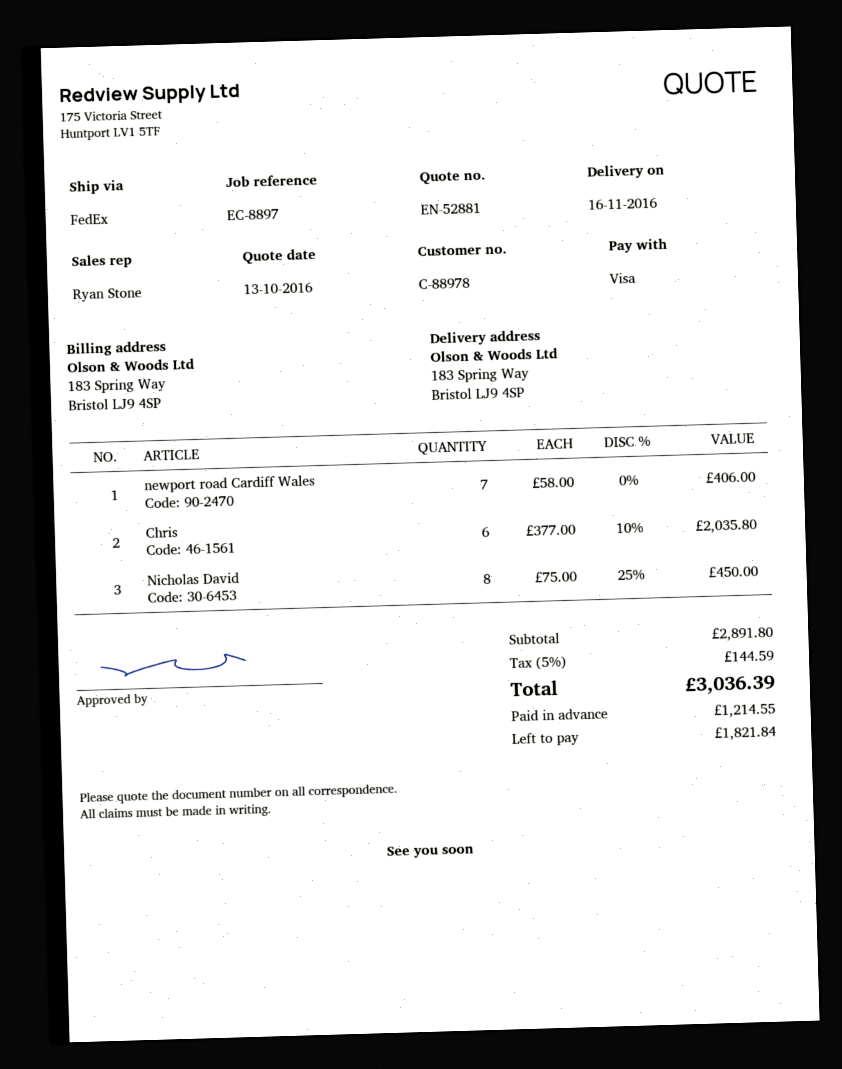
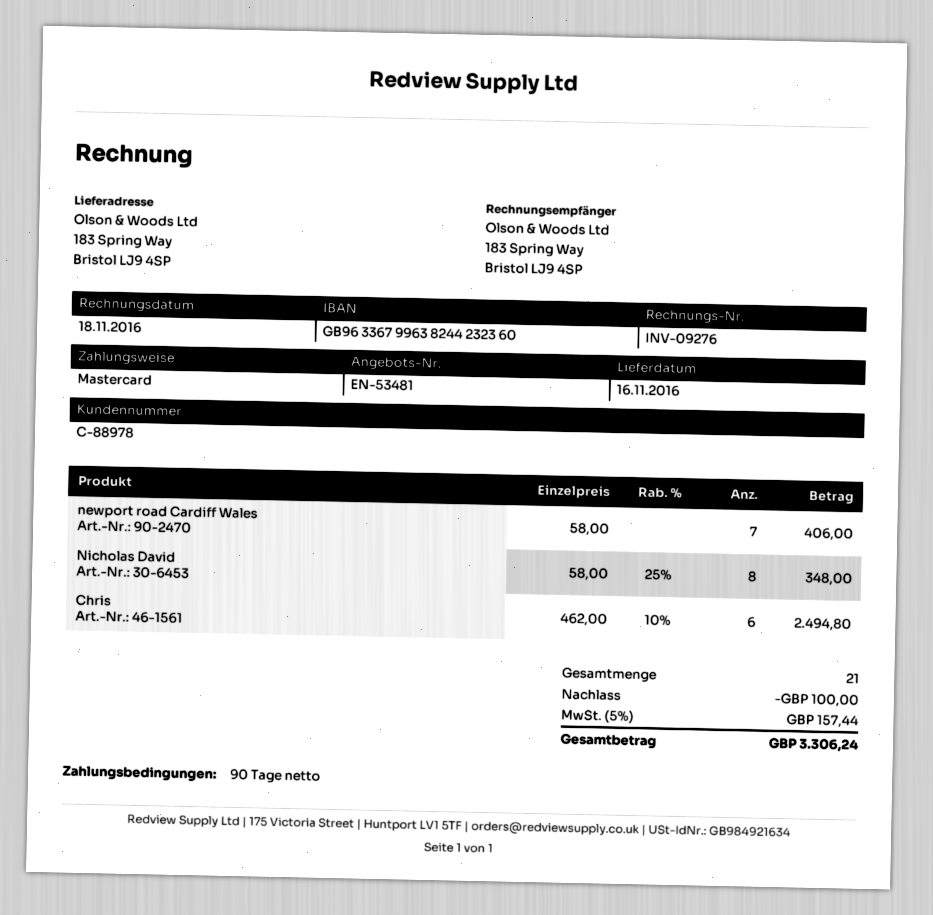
quote number: EN-52881 -> EN-53481
payment method: Visa -> Mastercard
Chris: 6 x 377.00 - 10% = 2035.80 -> 6 x 462.00 - 10% = 2494.80
Nicholas David: 8 x 75.00 - 25% = 450.00 -> 8 x 58.00 - 25% = 348.00
discount: none -> 100.00
tax: 5% = 144.59 -> 5% = 157.44
total: 3036.39 -> 3306.24

